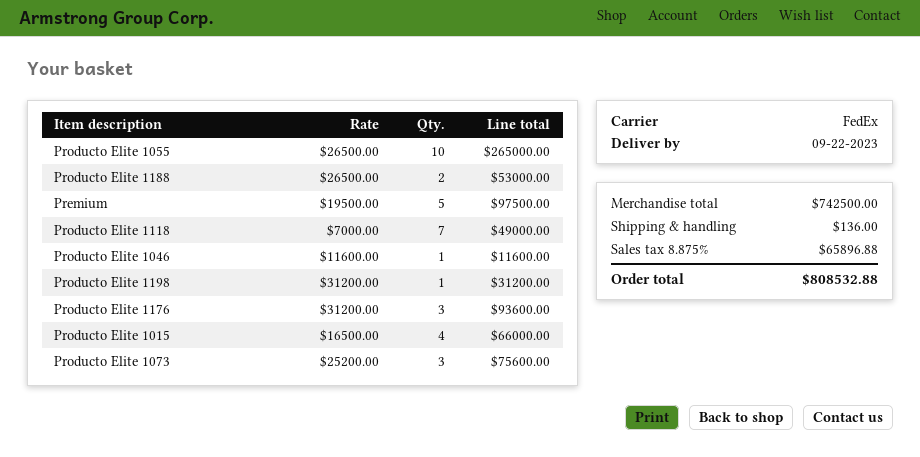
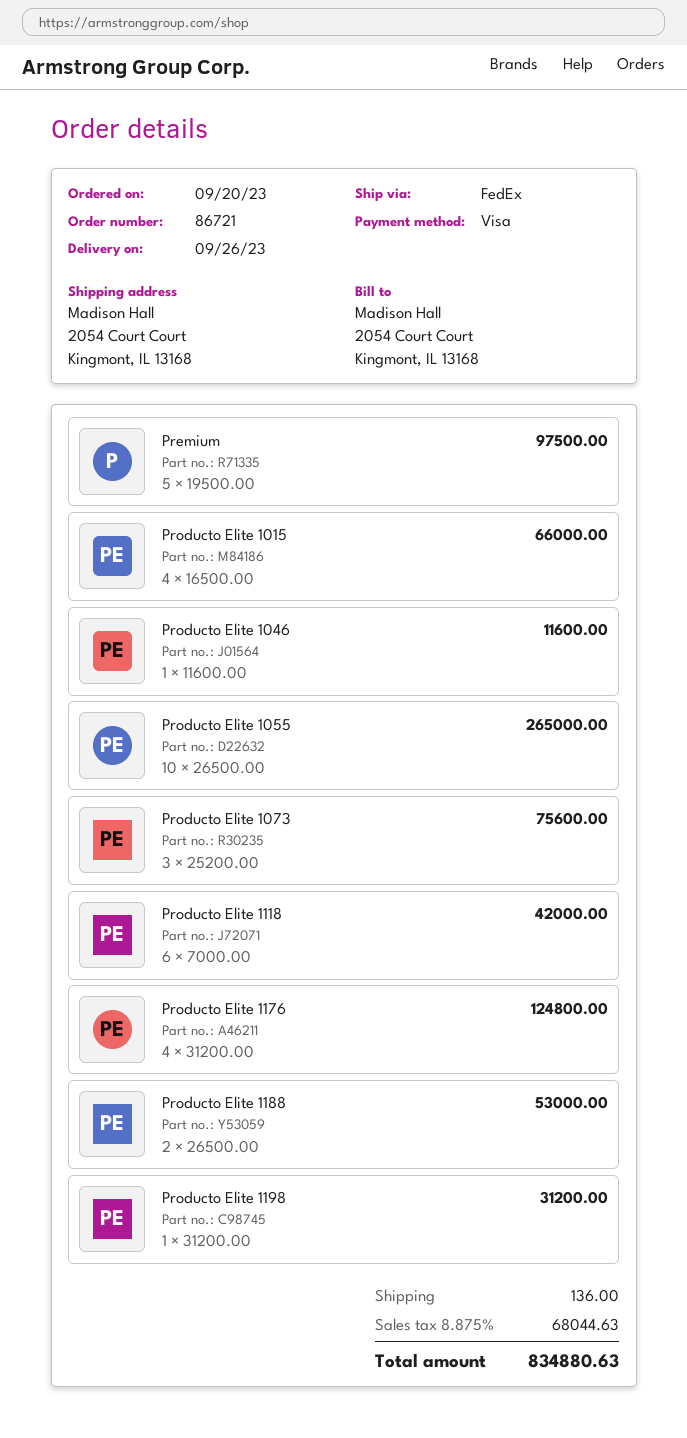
delivery date: 2023-09-22 -> 2023-09-26
Producto Elite 1118: 7 x 7000.00 = 49000.00 -> 6 x 7000.00 = 42000.00
Producto Elite 1176: 3 x 31200.00 = 93600.00 -> 4 x 31200.00 = 124800.00
tax: 8.875% = 65896.88 -> 8.875% = 68044.63
total: 808532.88 -> 834880.63

